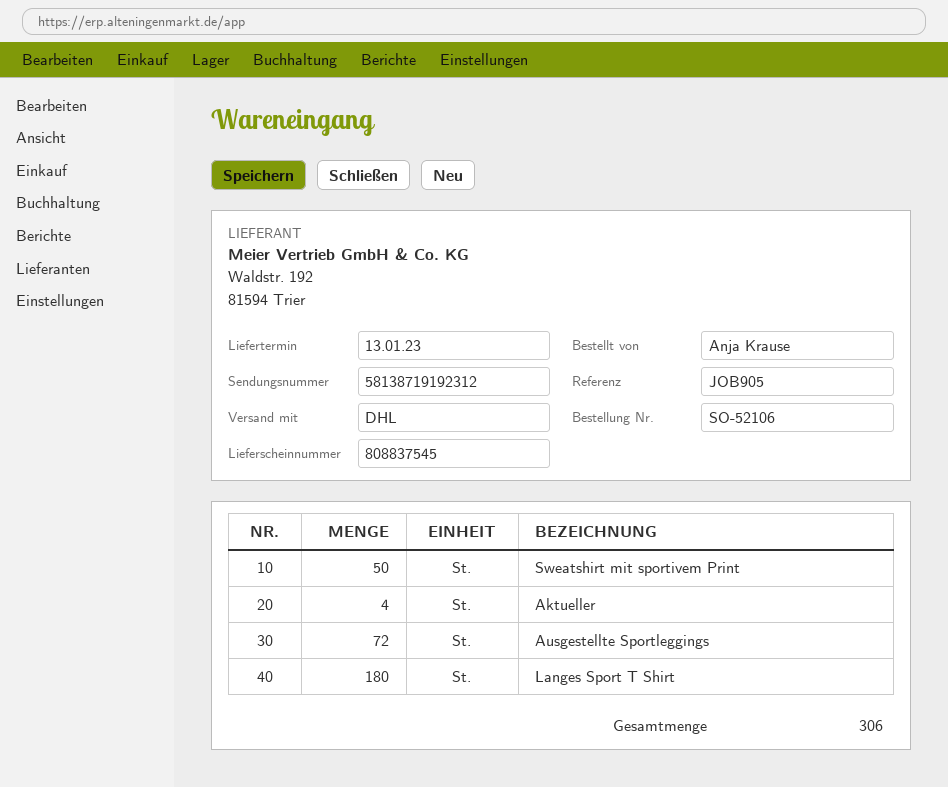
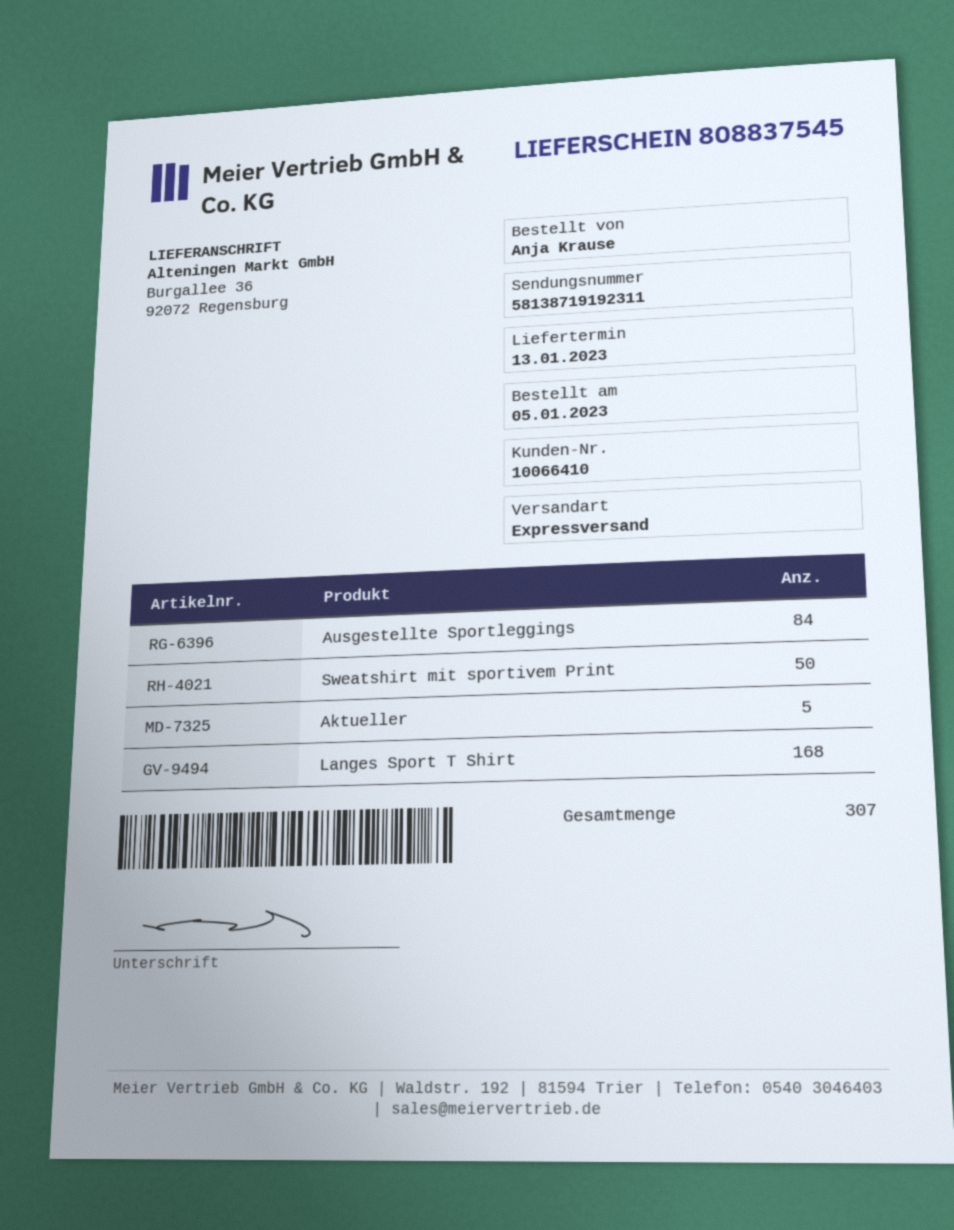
shipping method: DHL -> express
tracking number: 58138719192312 -> 58138719192311
Aktueller: 4 -> 5
Ausgestellte Sportleggings: 72 -> 84
Langes Sport T Shirt: 180 -> 168
total quantity: 306 -> 307

